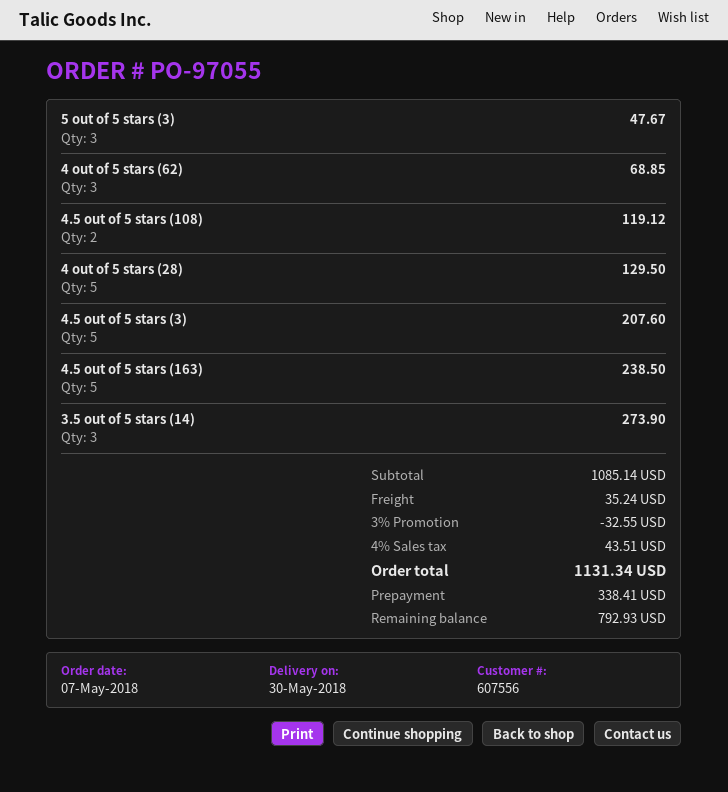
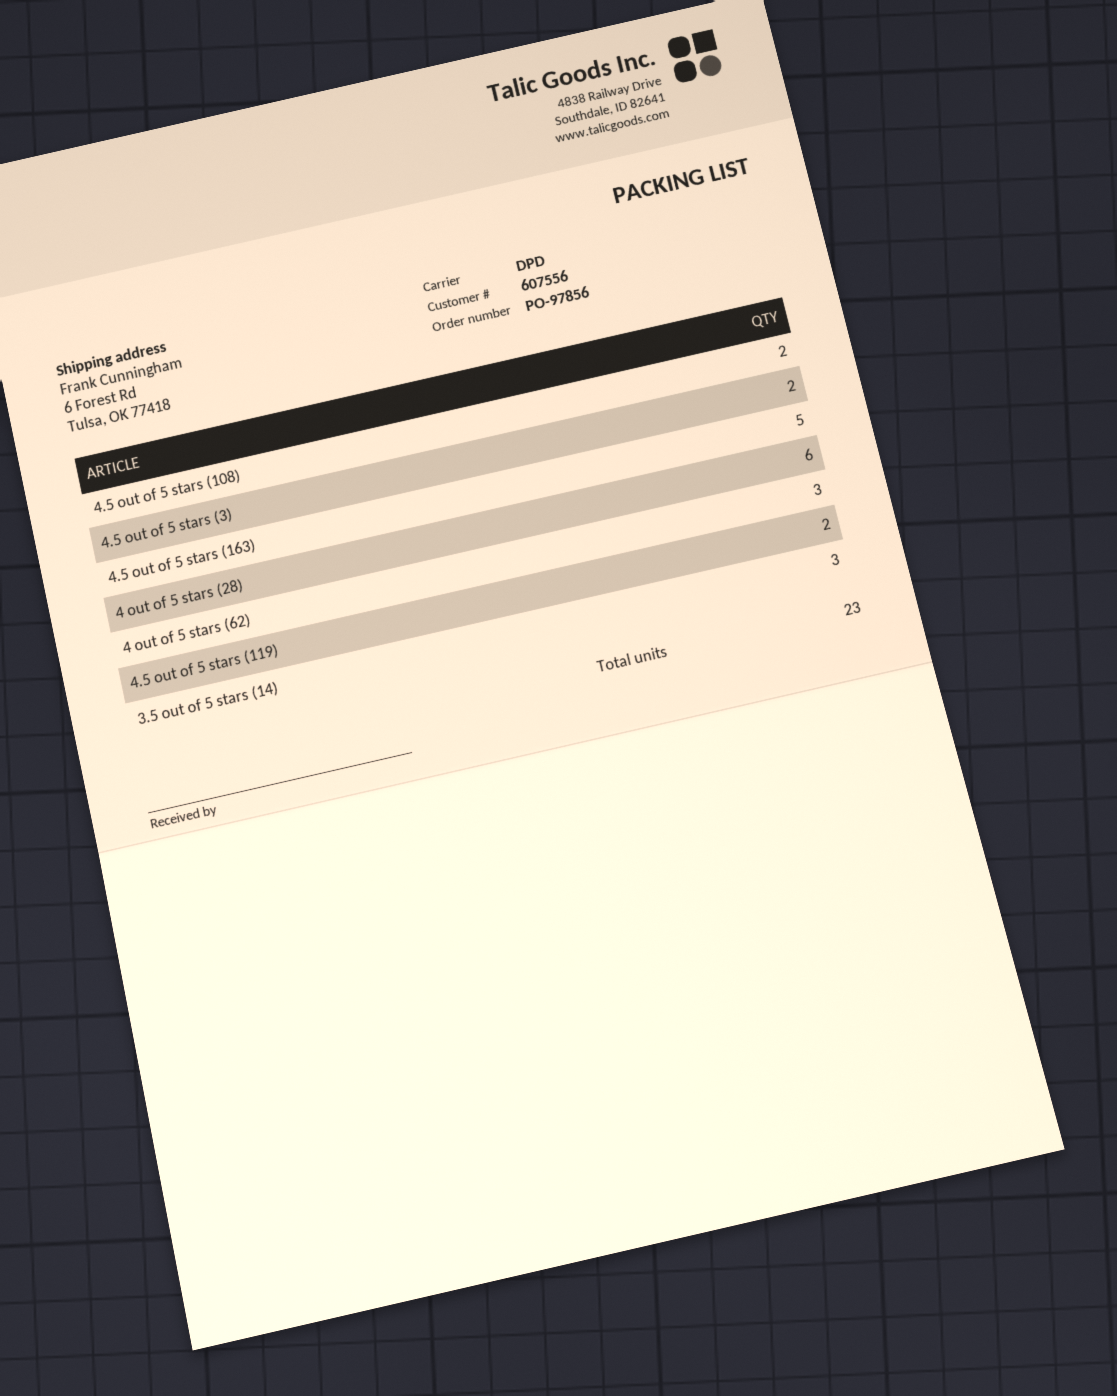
order number: PO-97055 -> PO-97856
5 out of 5 stars (3): 3 -> none
4 out of 5 stars (28): 5 -> 6
4.5 out of 5 stars (3): 5 -> 2
4.5 out of 5 stars (119): none -> 2

